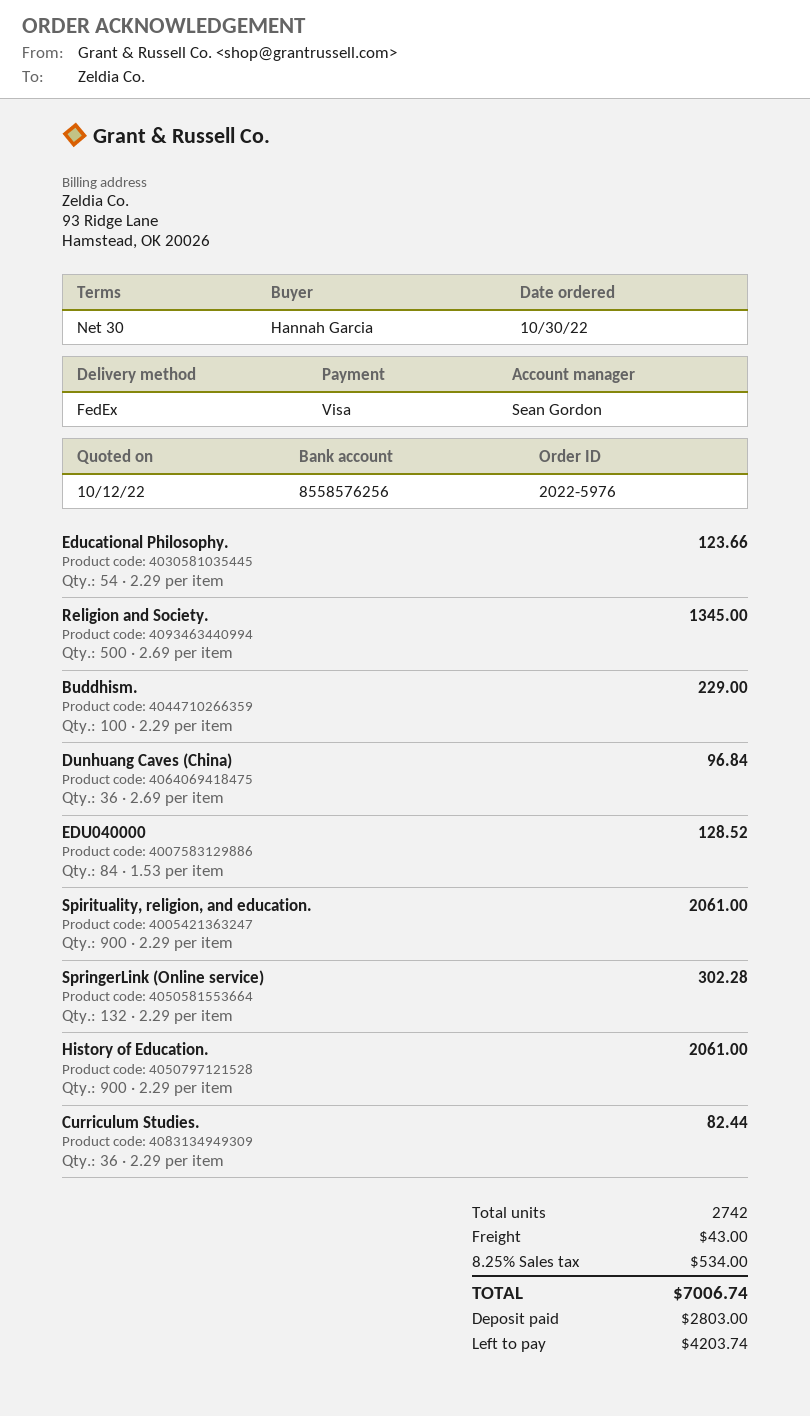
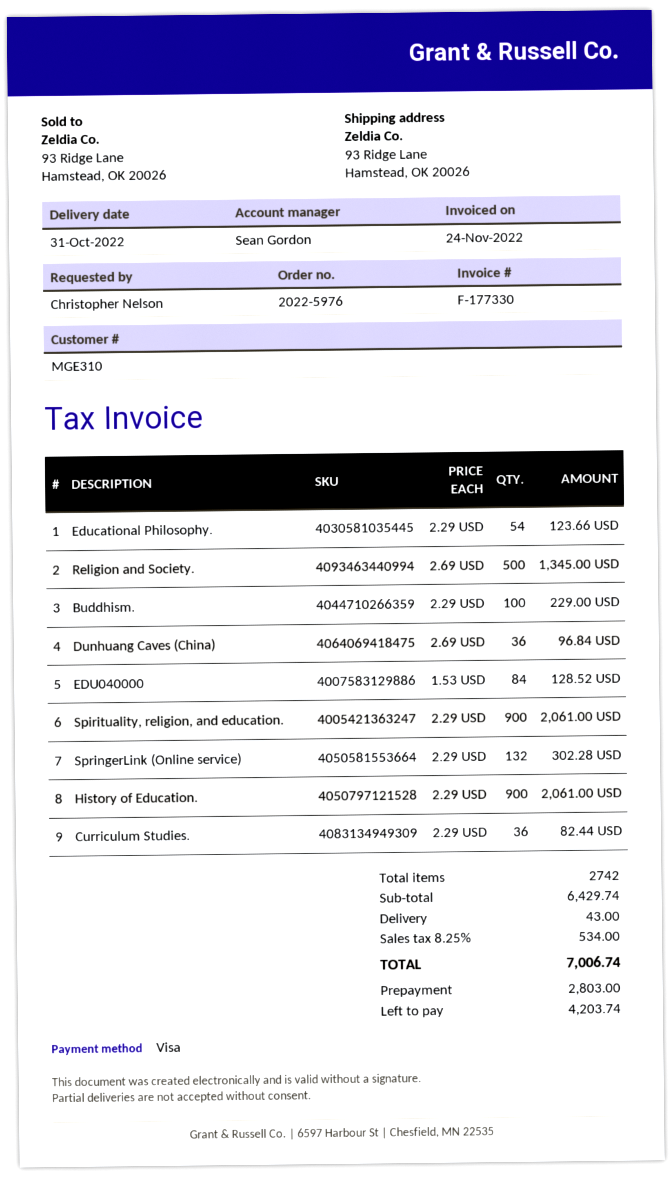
ordered by: Hannah Garcia -> Christopher Nelson

